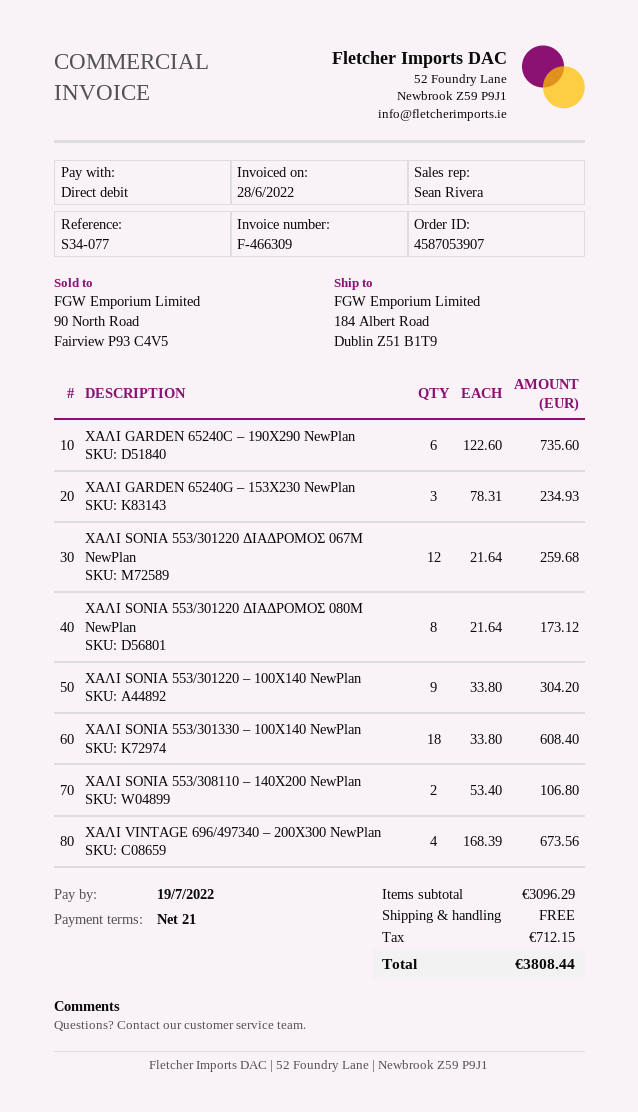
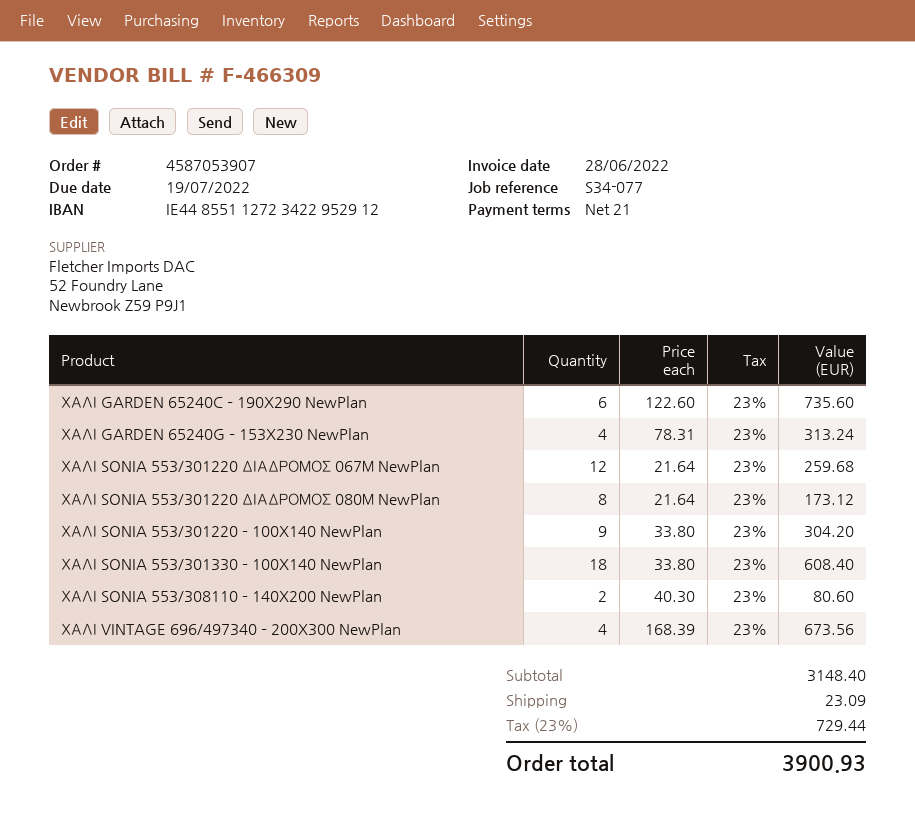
ΧΑΛΙ GARDEN 65240G – 153X230 NewPlan: 3 x 78.31 = 234.93 -> 4 x 78.31 = 313.24
ΧΑΛΙ SONIA 553/308110 – 140X200 NewPlan: 2 x 53.40 = 106.80 -> 2 x 40.30 = 80.60
subtotal: 3096.29 -> 3148.40
shipping: 0.00 -> 23.09
tax: 712.15 -> 729.44
total: 3808.44 -> 3900.93

